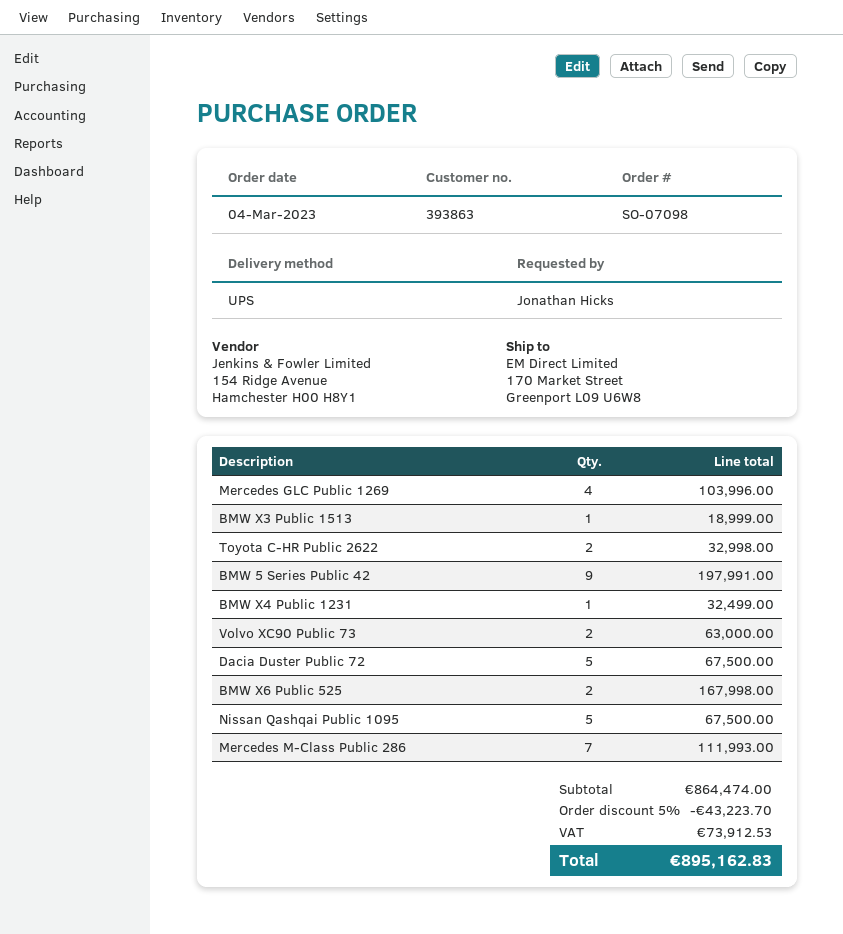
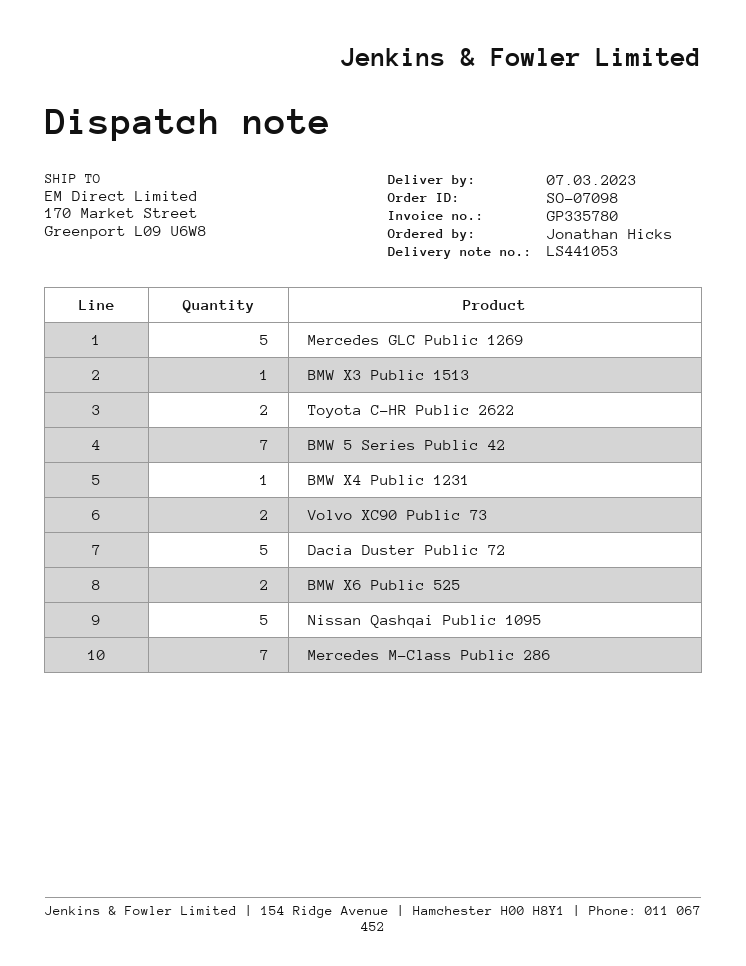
Mercedes GLC Public 1269: 4 -> 5
BMW 5 Series Public 42: 9 -> 7

